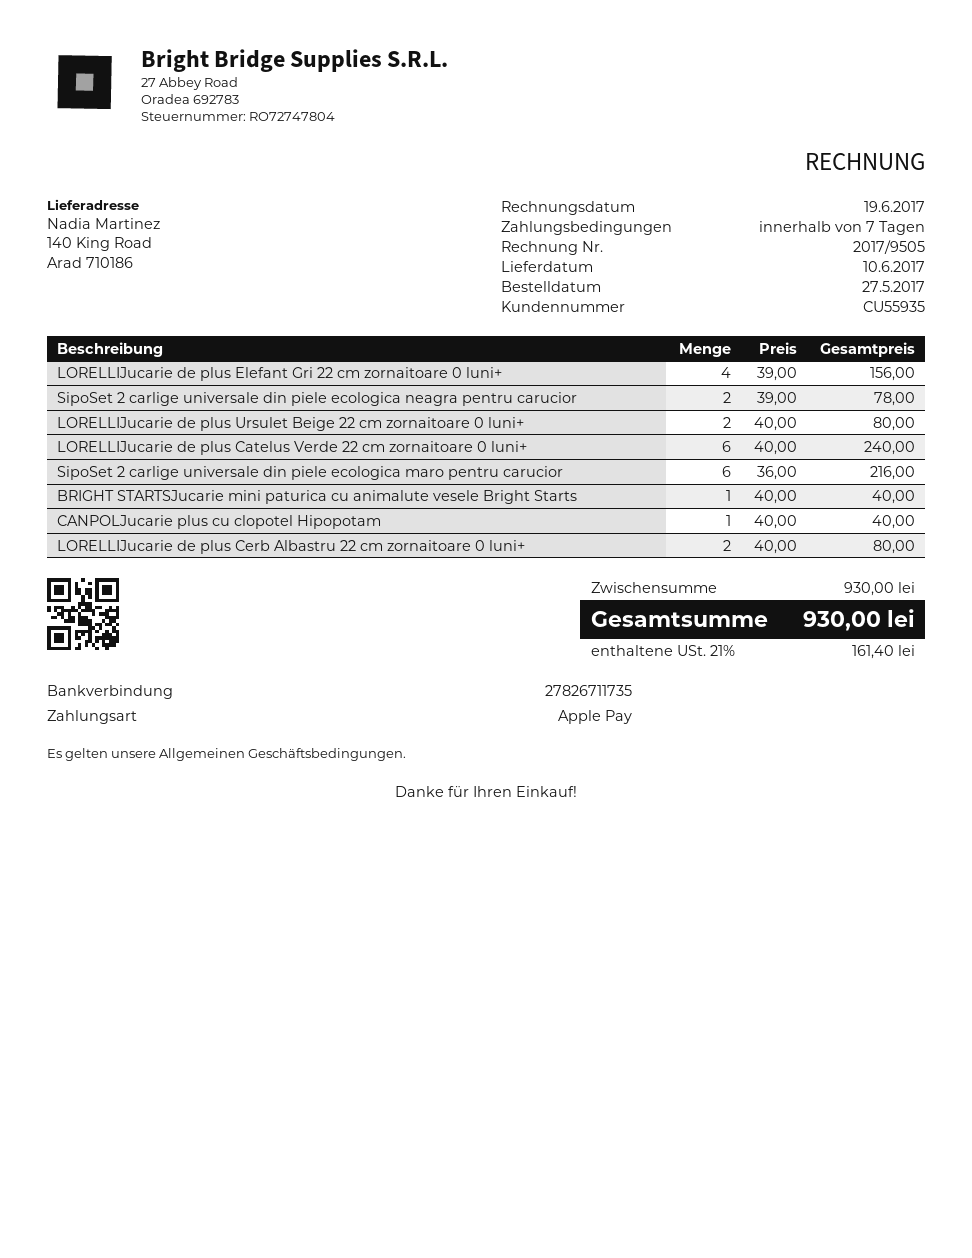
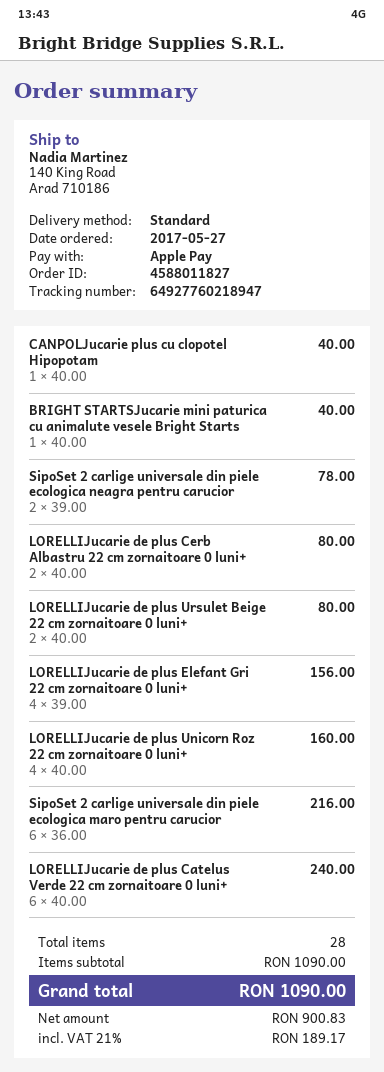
LORELLIJucarie de plus Unicorn Roz 22 cm zornaitoare 0 luni+: none -> 4 x 40.00 = 160.00
subtotal: 930.00 -> 1090.00
tax: 21% = 161.40 -> 21% = 189.17
total: 930.00 -> 1090.00

